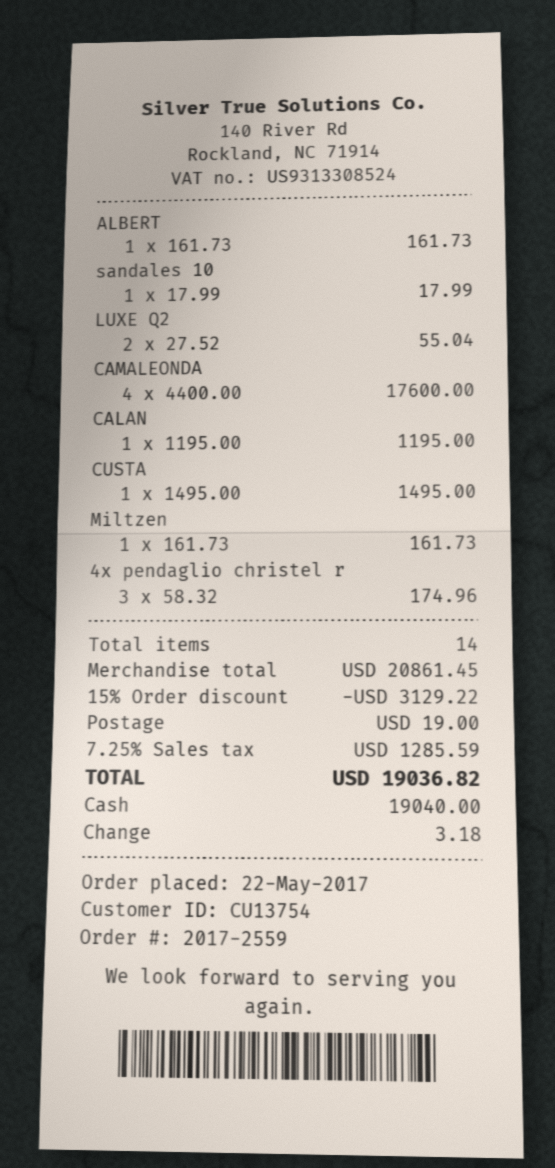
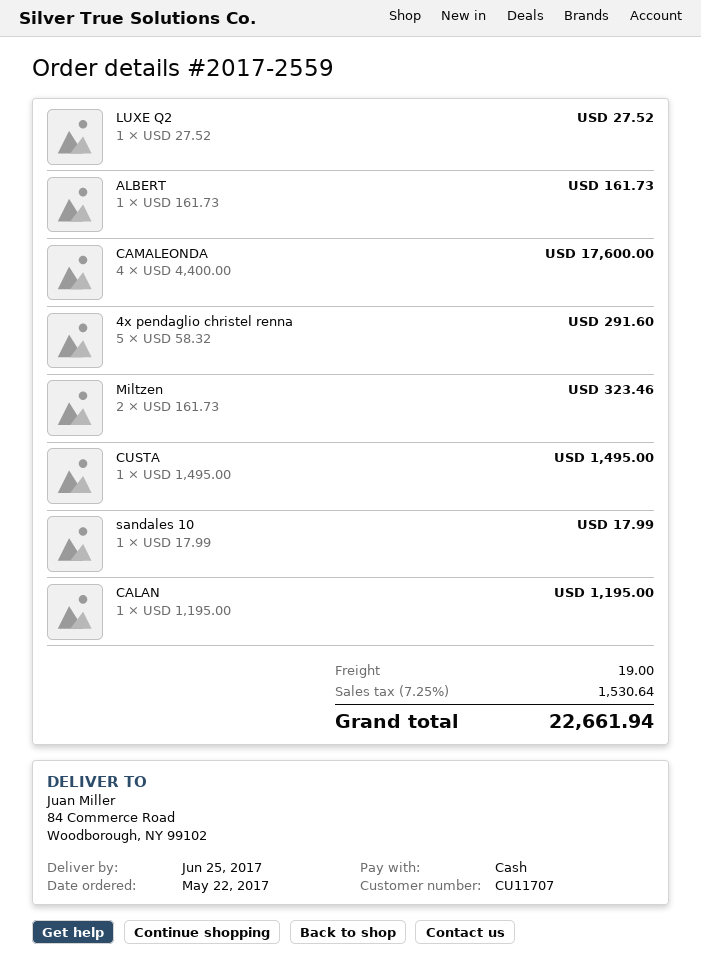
customer number: CU13754 -> CU11707
LUXE Q2: 2 x 27.52 = 55.04 -> 1 x 27.52 = 27.52
Miltzen: 1 x 161.73 = 161.73 -> 2 x 161.73 = 323.46
4x pendaglio christel r: 3 x 58.32 = 174.96 -> 5 x 58.32 = 291.60
discount: 15% = 3129.22 -> none
tax: 7.25% = 1285.59 -> 7.25% = 1530.64
total: 19036.82 -> 22661.94

